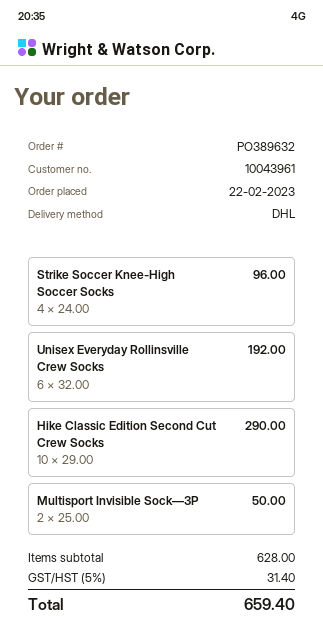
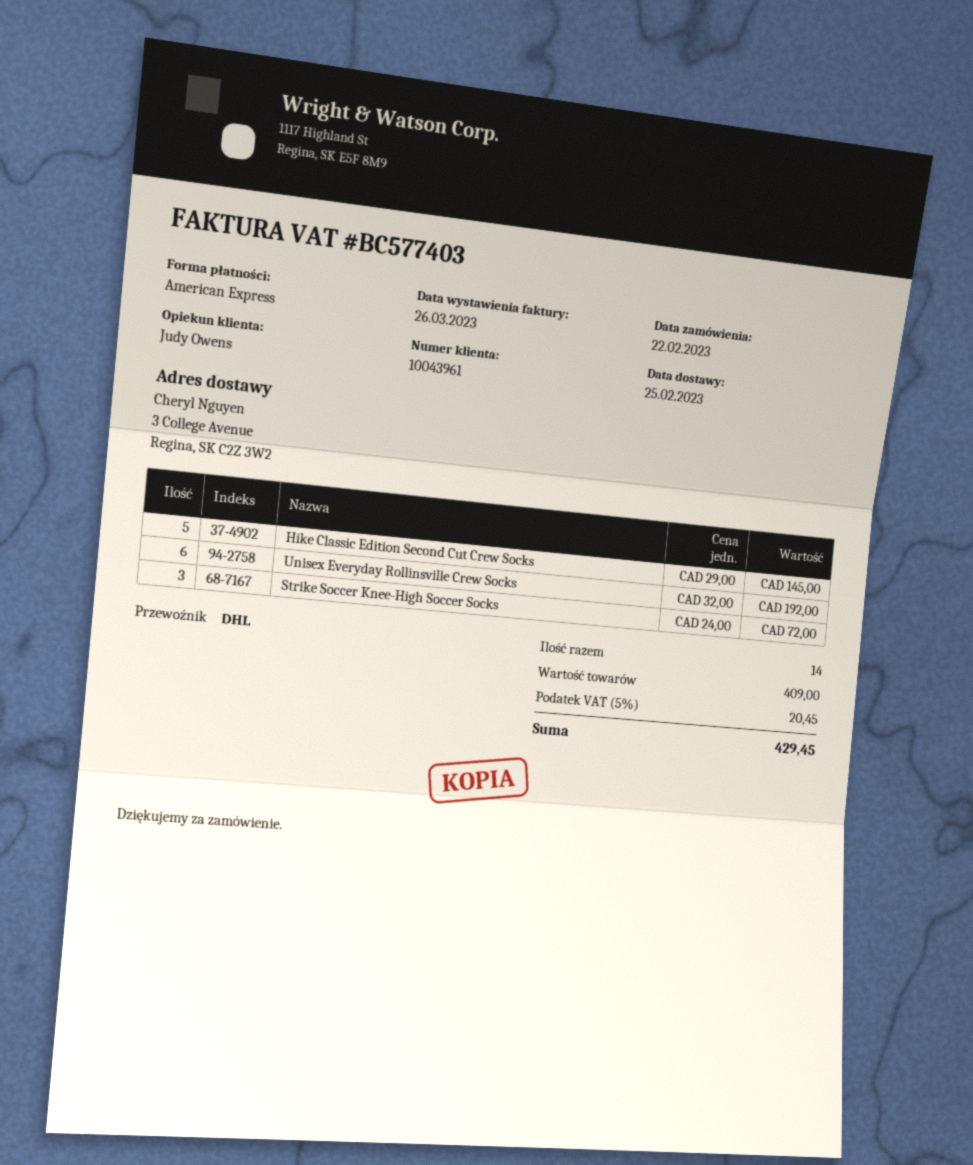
Strike Soccer Knee-High Soccer Socks: 4 x 24.00 = 96.00 -> 3 x 24.00 = 72.00
Hike Classic Edition Second Cut Crew Socks: 10 x 29.00 = 290.00 -> 5 x 29.00 = 145.00
Multisport Invisible Sock—3P: 2 x 25.00 = 50.00 -> none
subtotal: 628.00 -> 409.00
tax: 5% = 31.40 -> 5% = 20.45
total: 659.40 -> 429.45

